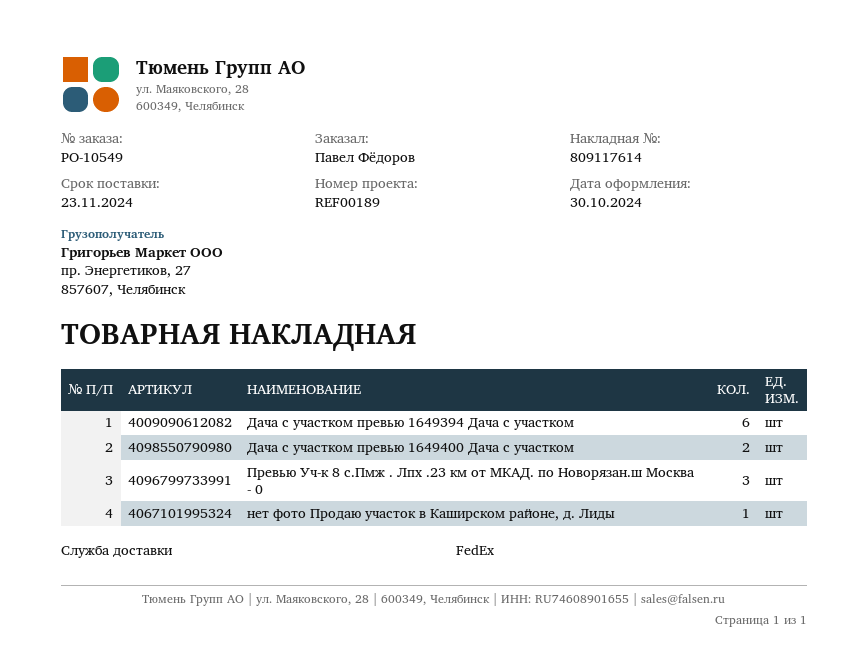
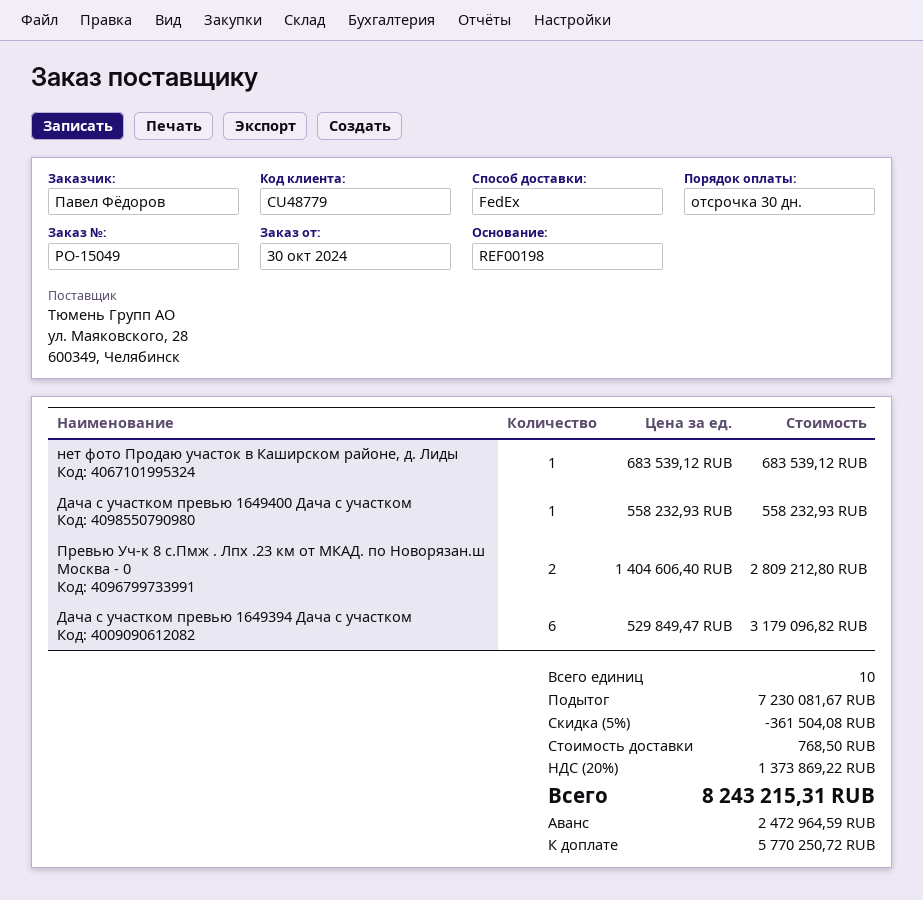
order number: PO-10549 -> PO-15049
reference: REF00189 -> REF00198
Дача с участком превью 1649400 Дача с участком: 2 -> 1
Превью Уч-к 8 с.Пмж . Лпх .23 км от МКАД. по Новорязан.ш Москва - 0: 3 -> 2

